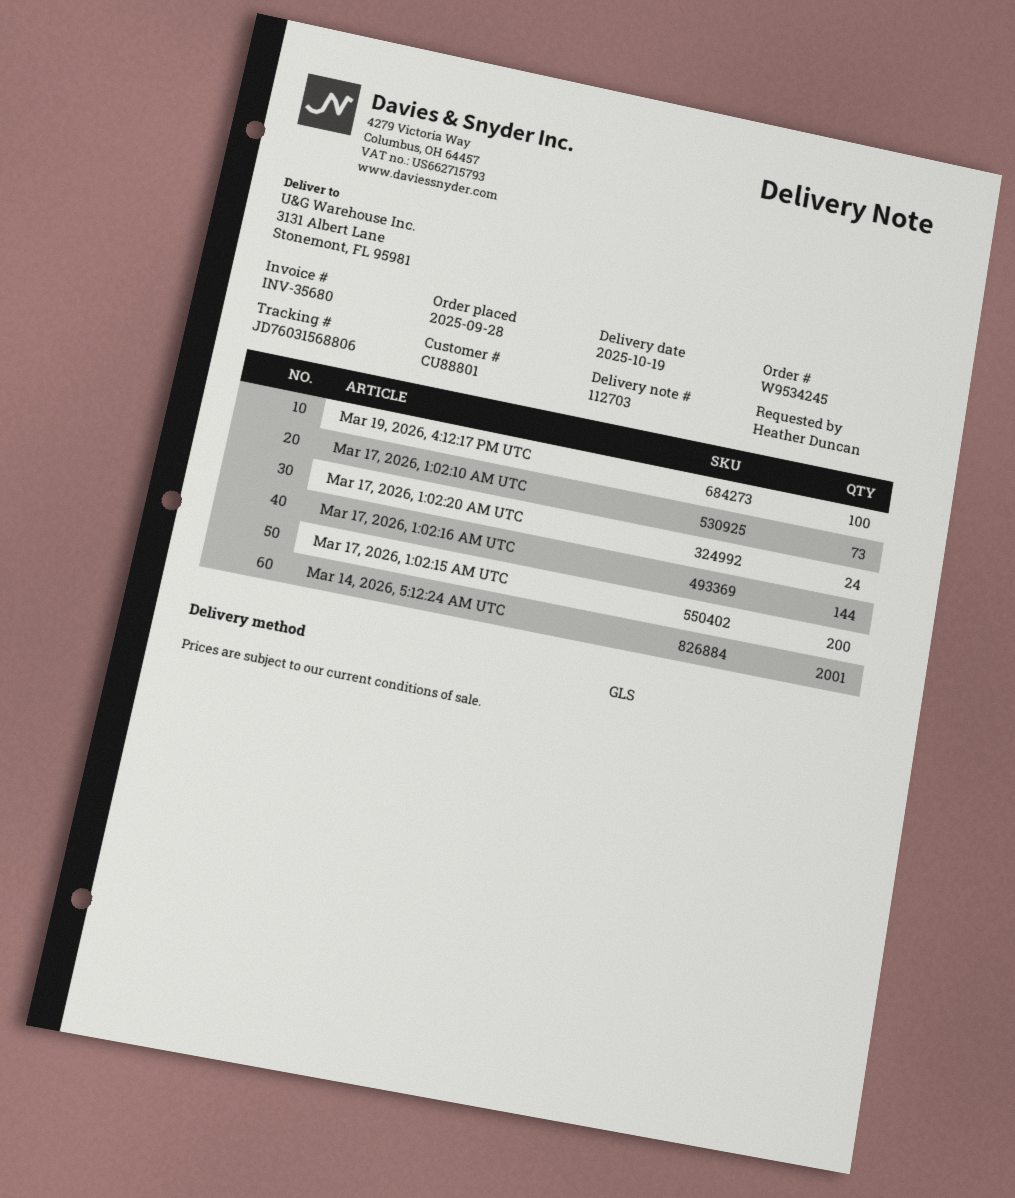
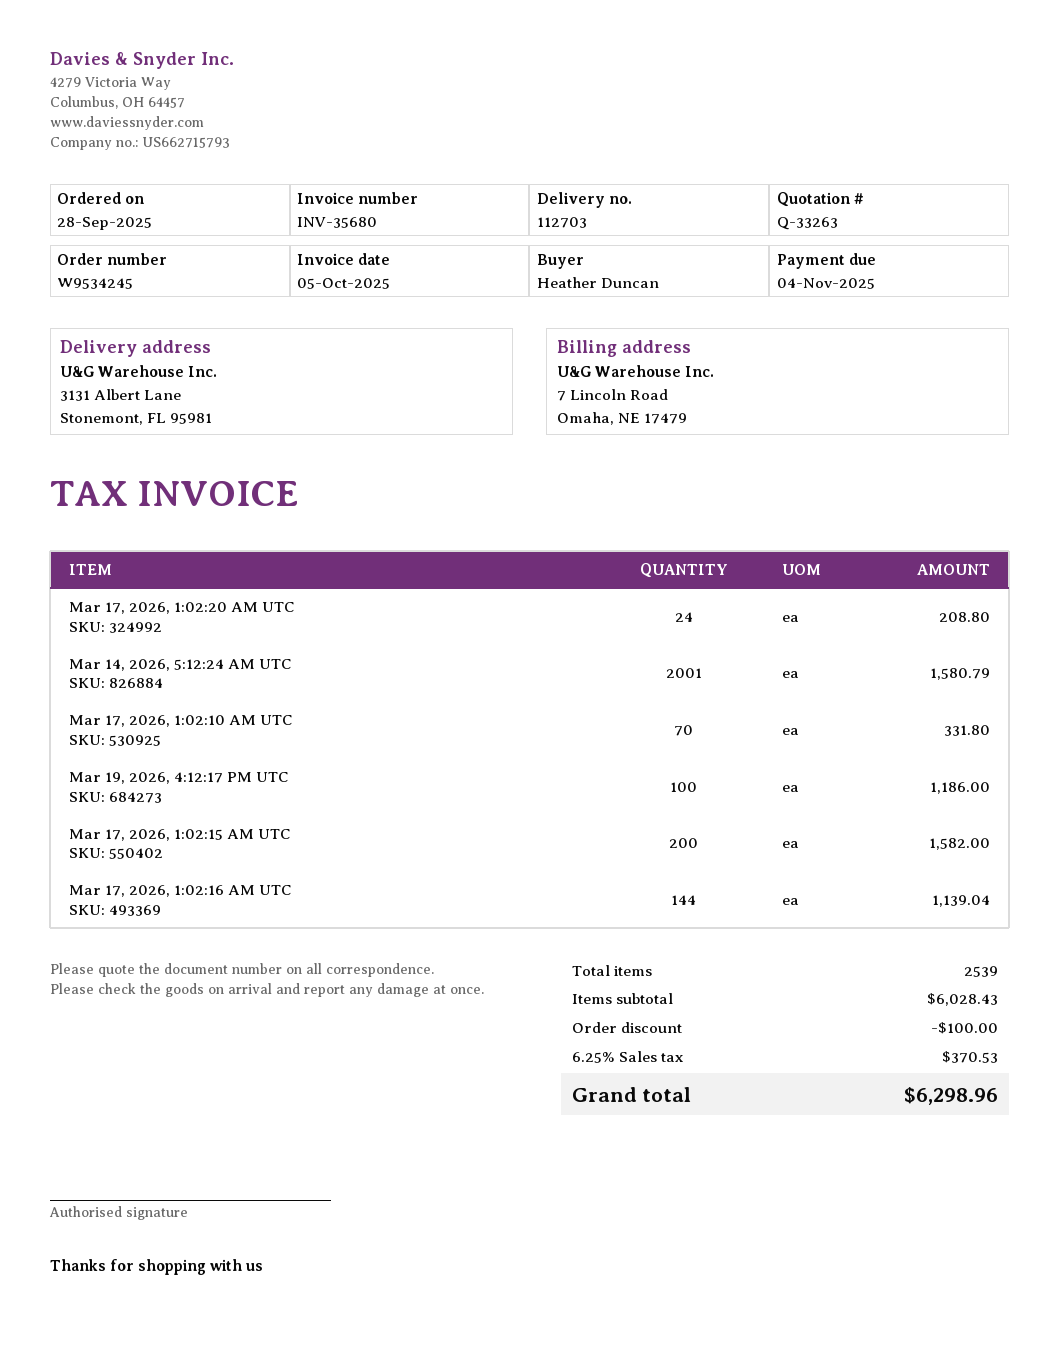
Mar 17, 2026, 1:02:10 AM UTC: 73 -> 70

